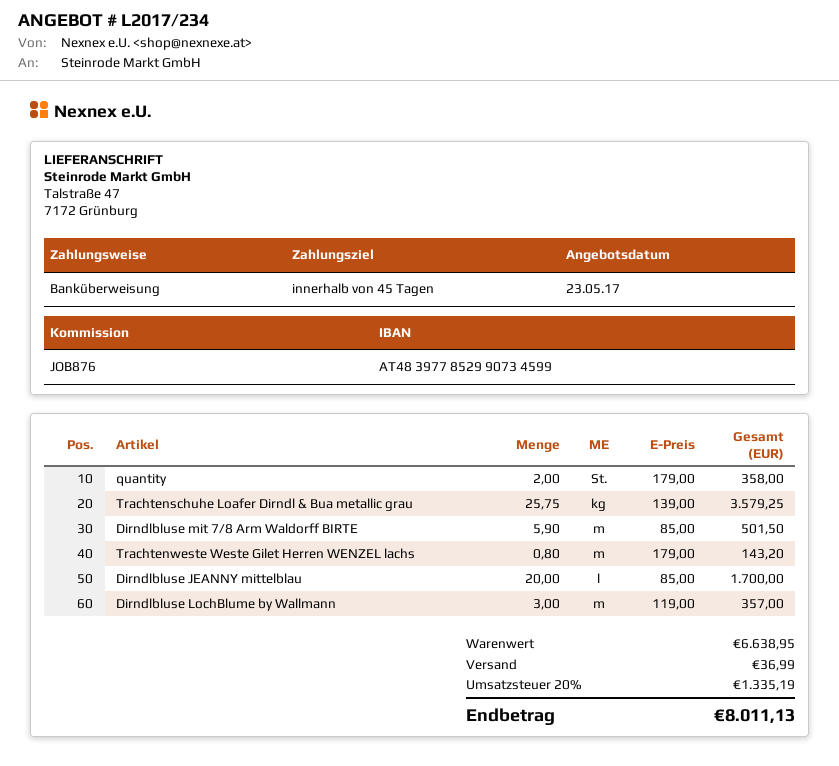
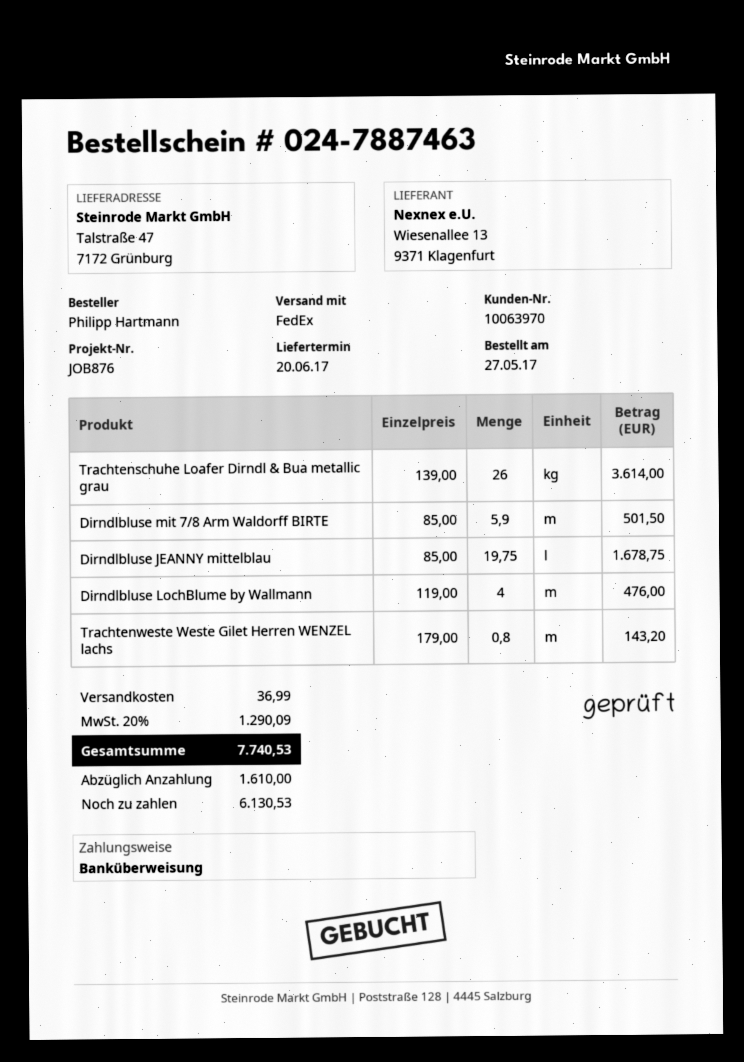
quantity: 2 x 179.00 = 358.00 -> none
Trachtenschuhe Loafer Dirndl & Bua metallic grau: 25.75 x 139.00 = 3579.25 -> 26 x 139.00 = 3614.00
Dirndlbluse JEANNY mittelblau: 20 x 85.00 = 1700.00 -> 19.75 x 85.00 = 1678.75
Dirndlbluse LochBlume by Wallmann: 3 x 119.00 = 357.00 -> 4 x 119.00 = 476.00
tax: 20% = 1335.19 -> 20% = 1290.09
total: 8011.13 -> 7740.53

